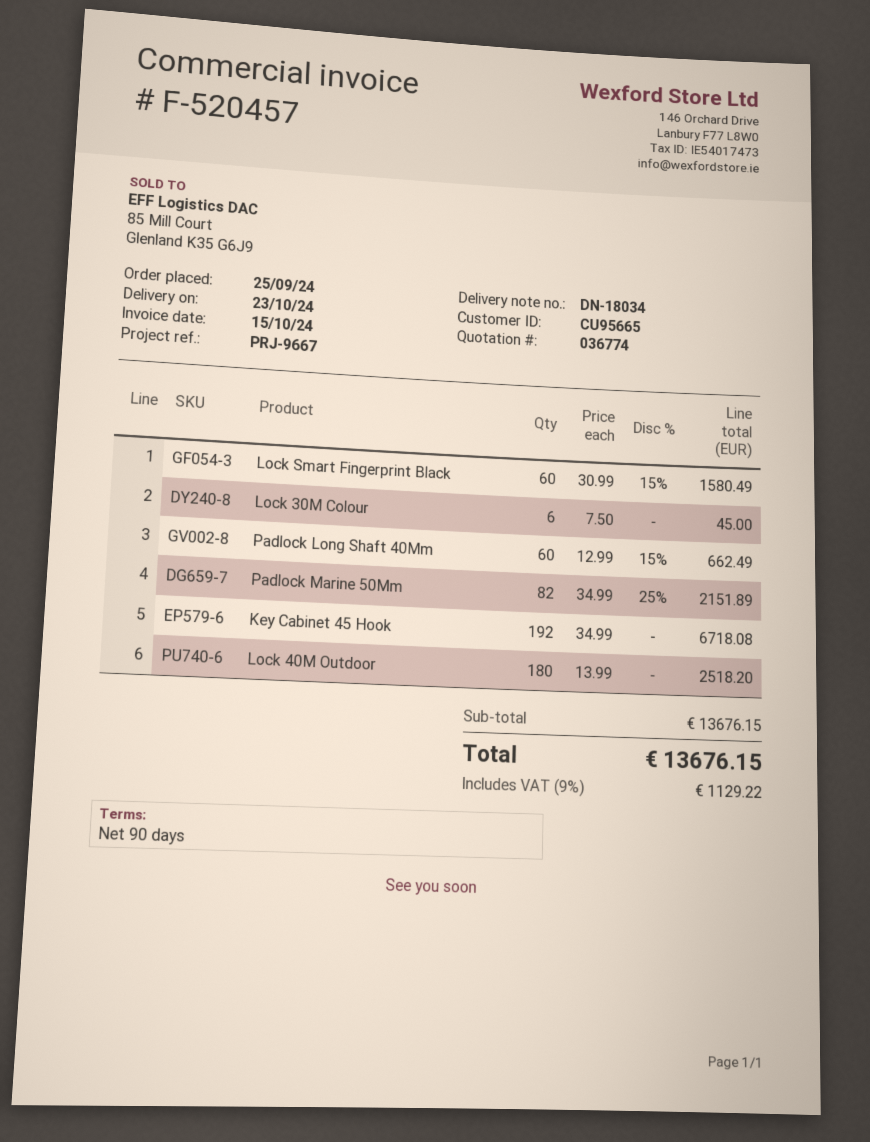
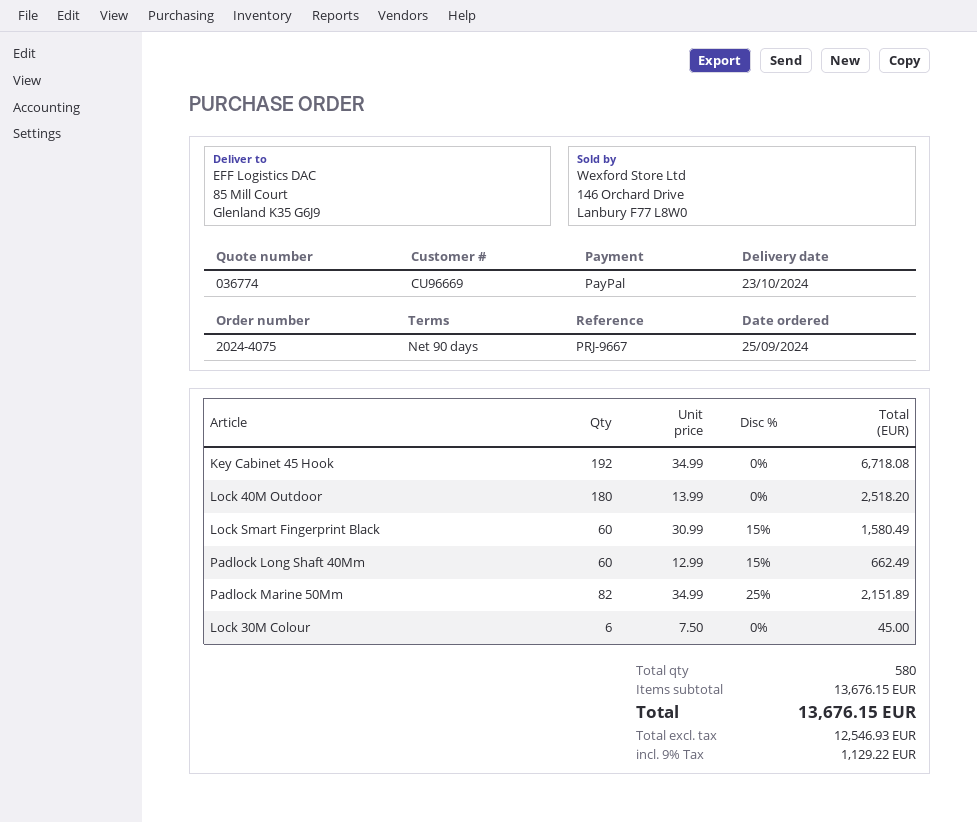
customer number: CU95665 -> CU96669

